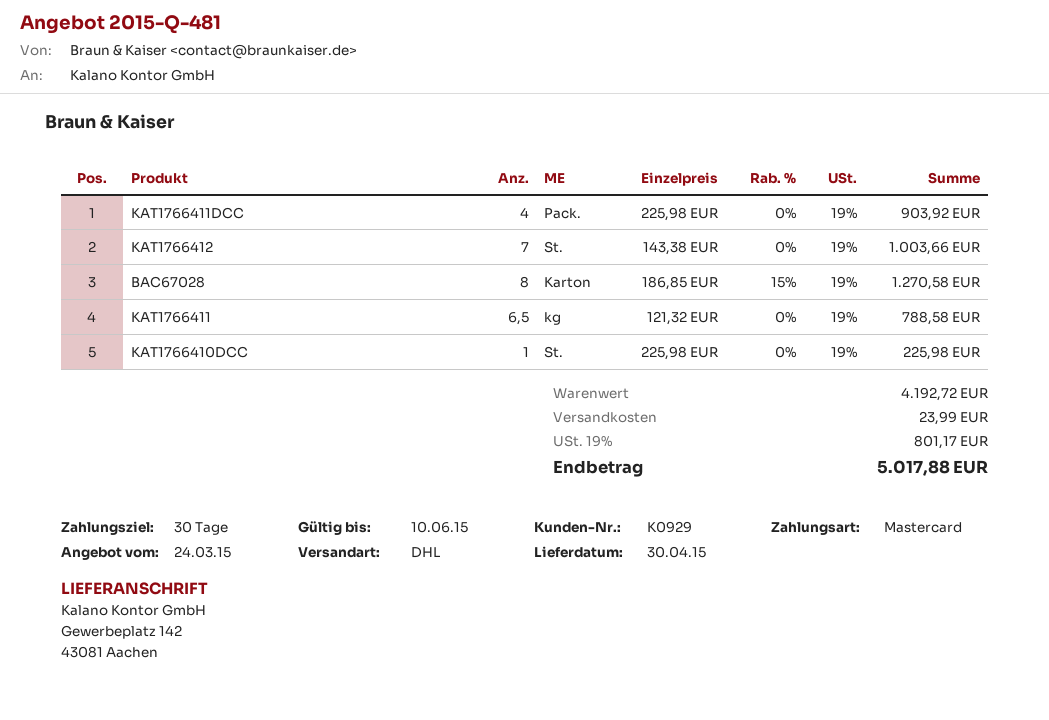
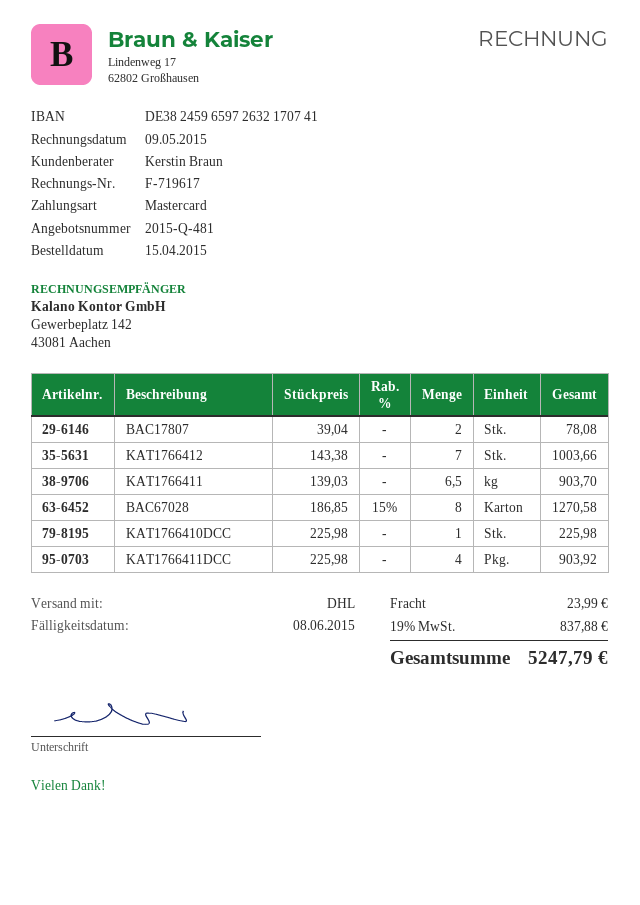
KAT1766411: 6.5 x 121.32 = 788.58 -> 6.5 x 139.03 = 903.70
BAC17807: none -> 2 x 39.04 = 78.08
tax: 19% = 801.17 -> 19% = 837.88
total: 5017.88 -> 5247.79

